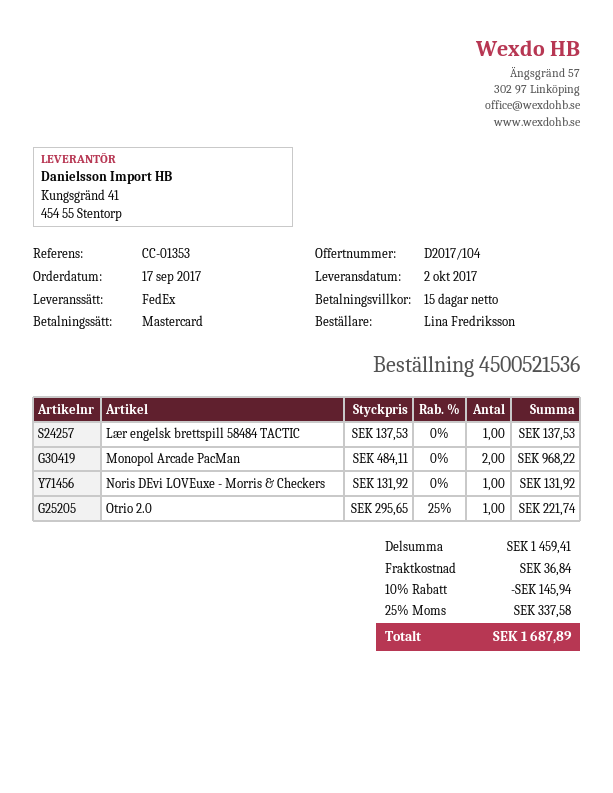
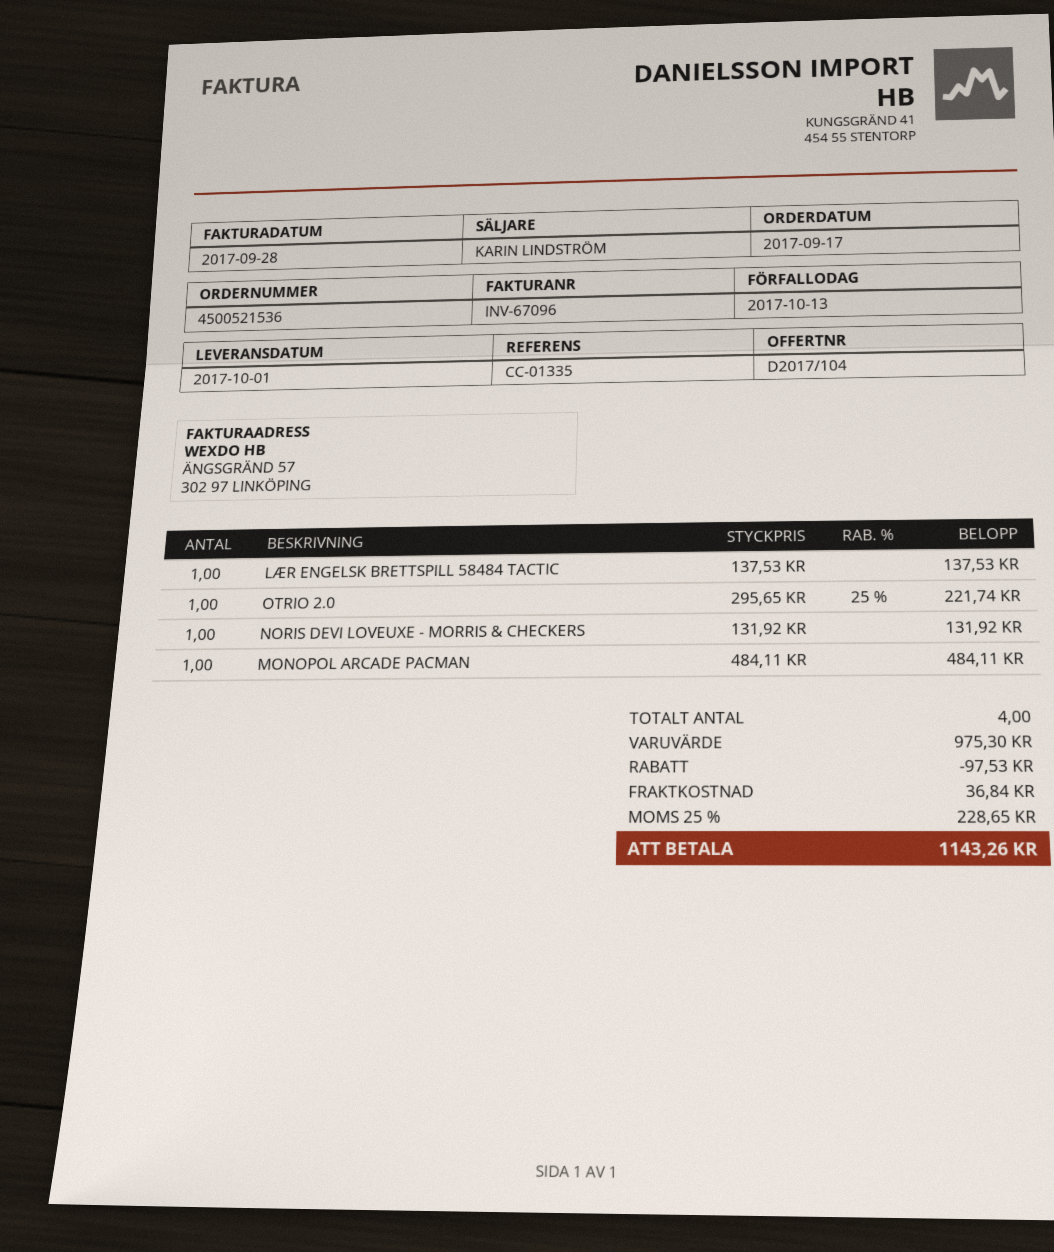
delivery date: 2017-10-02 -> 2017-10-01
reference: CC-01353 -> CC-01335
Monopol Arcade PacMan: 2 x 484.11 = 968.22 -> 1 x 484.11 = 484.11
subtotal: 1459.41 -> 975.30
discount: 145.94 -> 97.53
tax: 25% = 337.58 -> 25% = 228.65
total: 1687.89 -> 1143.26

